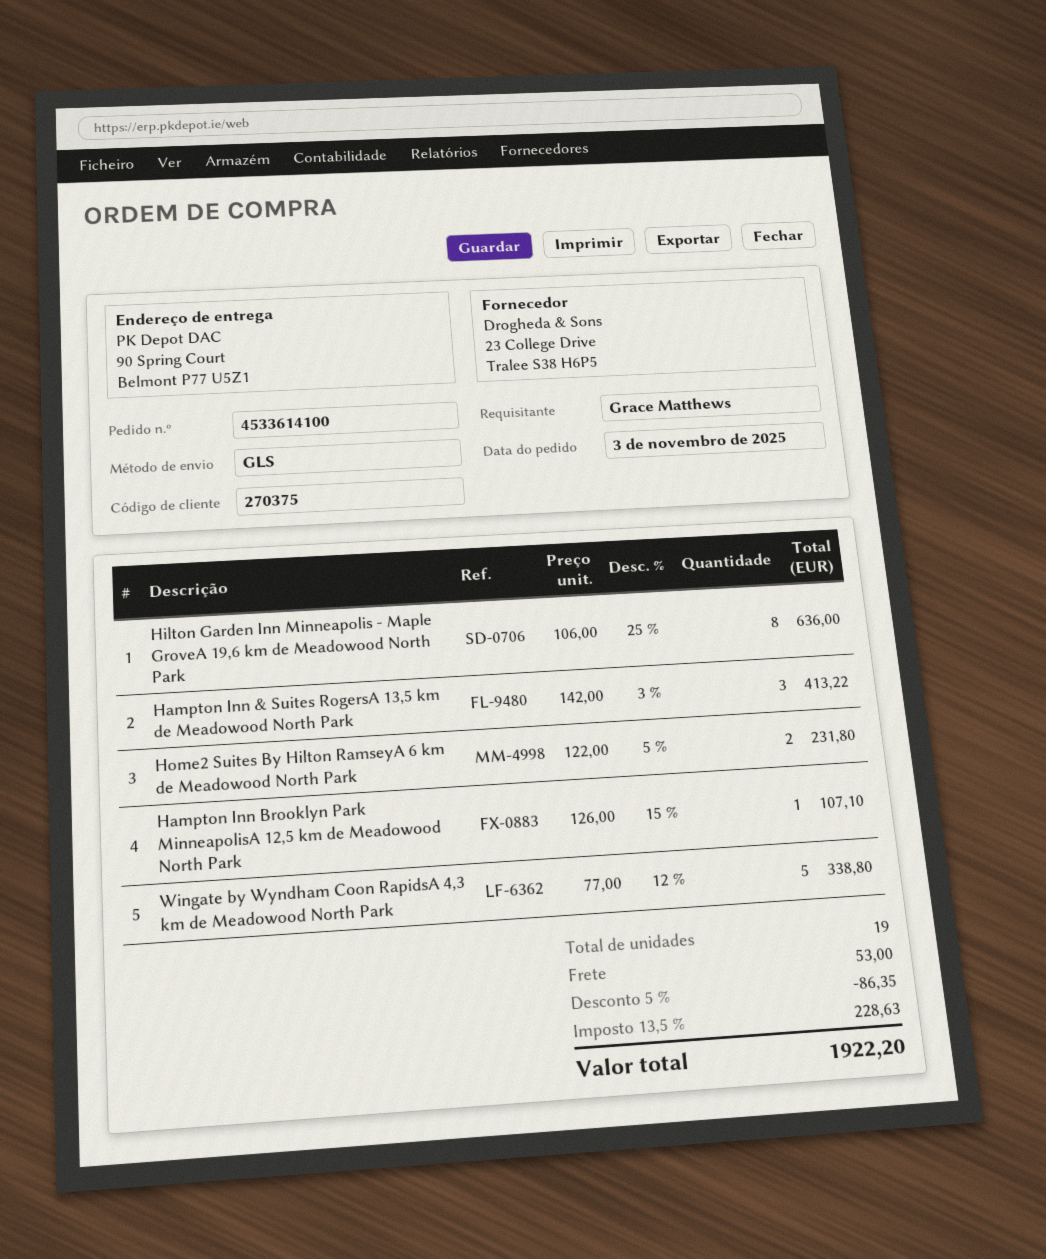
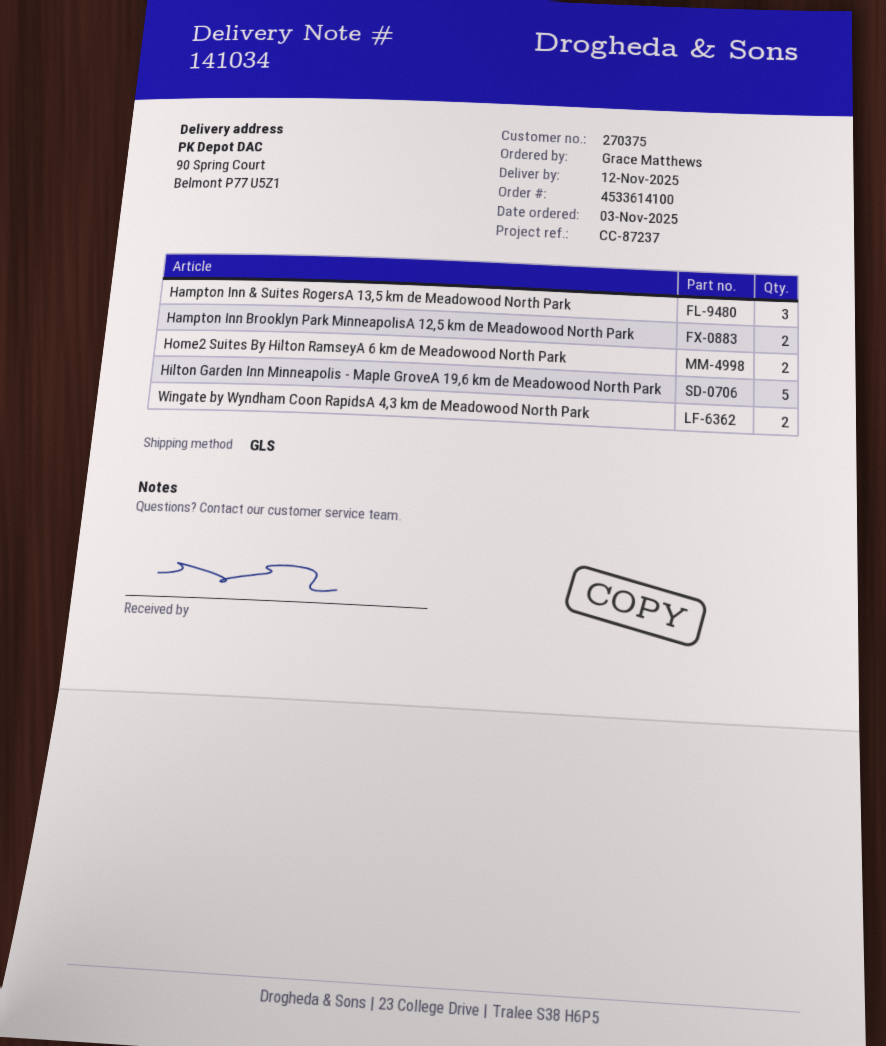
Hilton Garden Inn Minneapolis - Maple GroveA 19,6 km de Meadowood North Park: 8 -> 5
Hampton Inn Brooklyn Park MinneapolisA 12,5 km de Meadowood North Park: 1 -> 2
Wingate by Wyndham Coon RapidsA 4,3 km de Meadowood North Park: 5 -> 2

